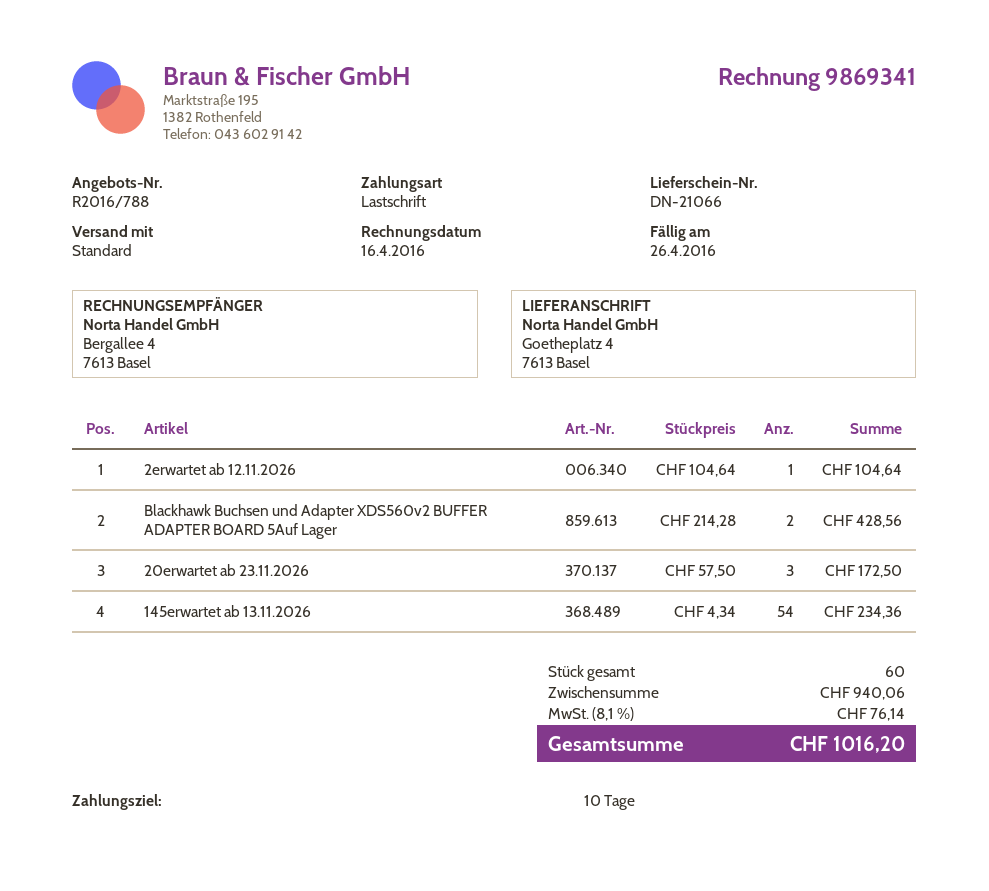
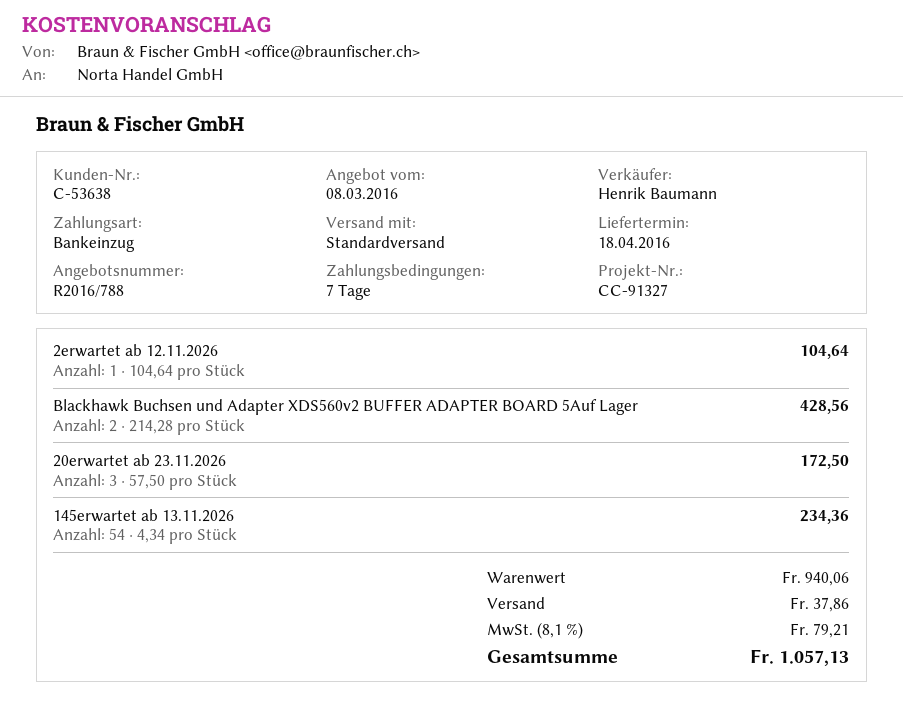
payment terms: 10 days -> 7 days
shipping: none -> 37.86
tax: 8.1% = 76.14 -> 8.1% = 79.21
total: 1016.20 -> 1057.13

